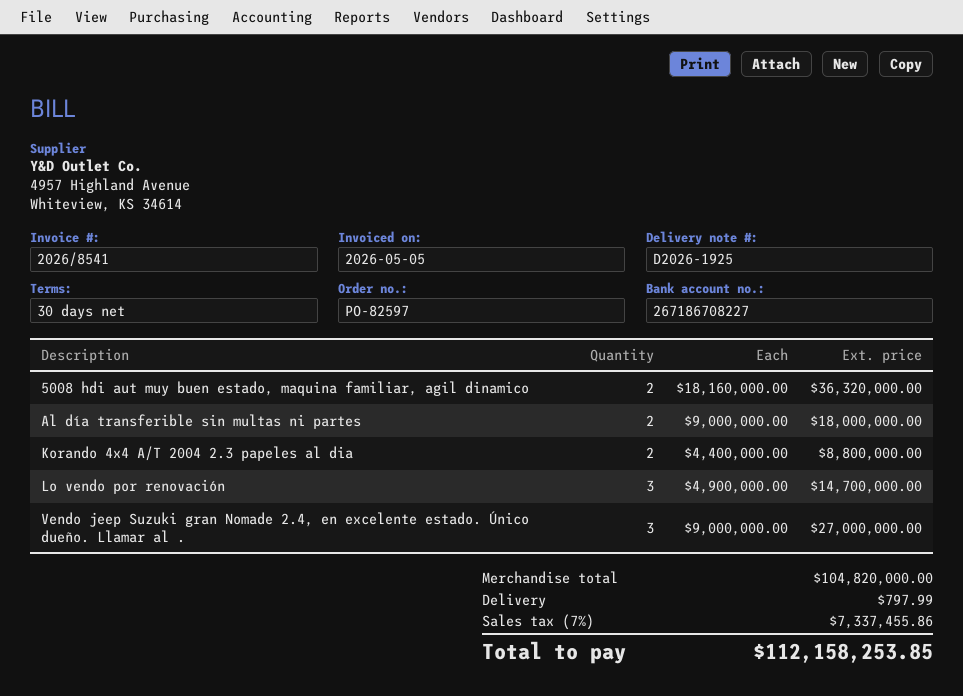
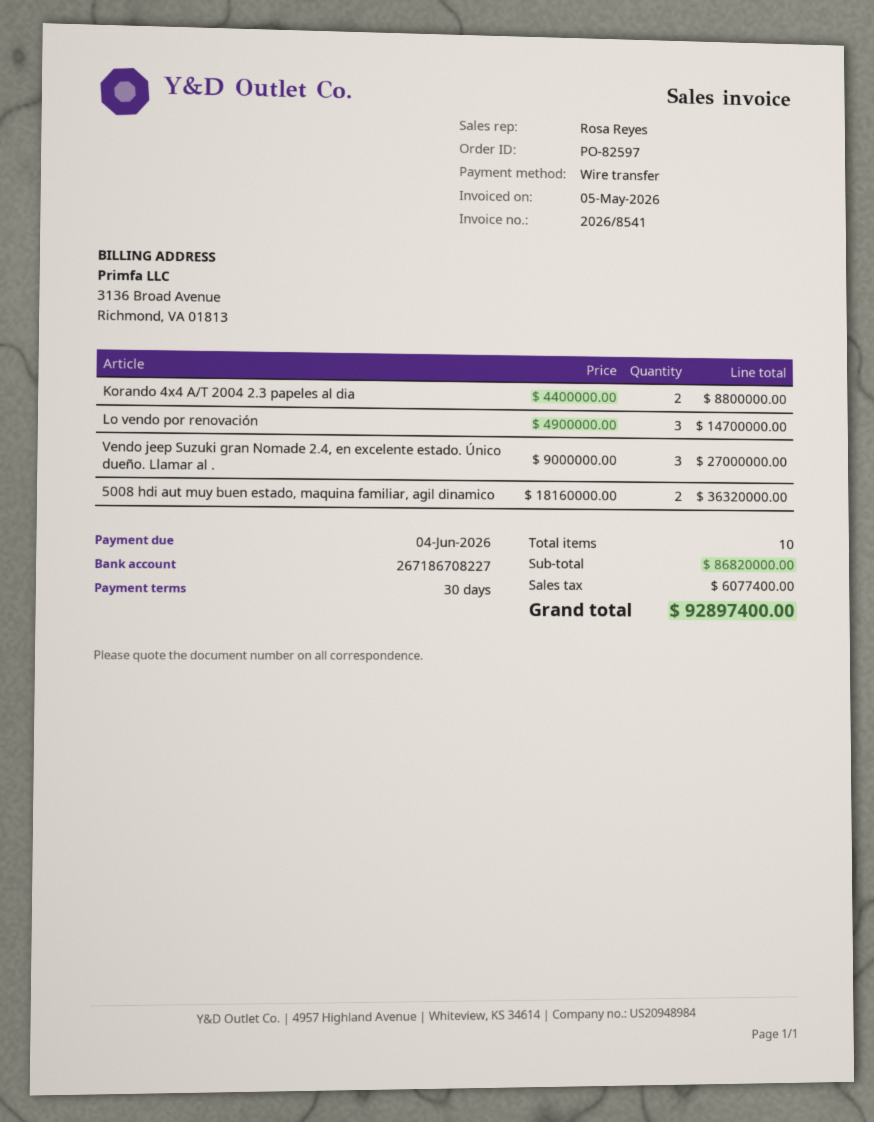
Al día transferible sin multas ni partes: 2 x 9000000.00 = 18000000.00 -> none
subtotal: 104820000.00 -> 86820000.00
shipping: 797.99 -> none
tax: 7337455.86 -> 6077400.00
total: 112158253.85 -> 92897400.00

